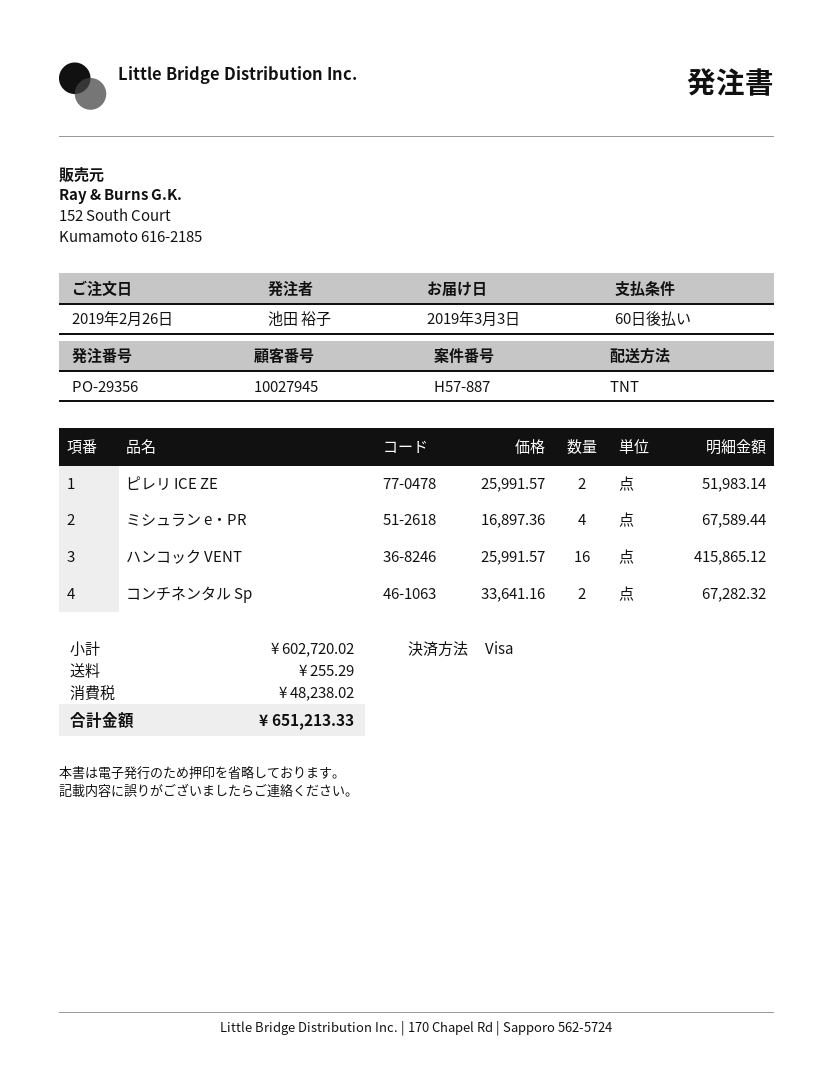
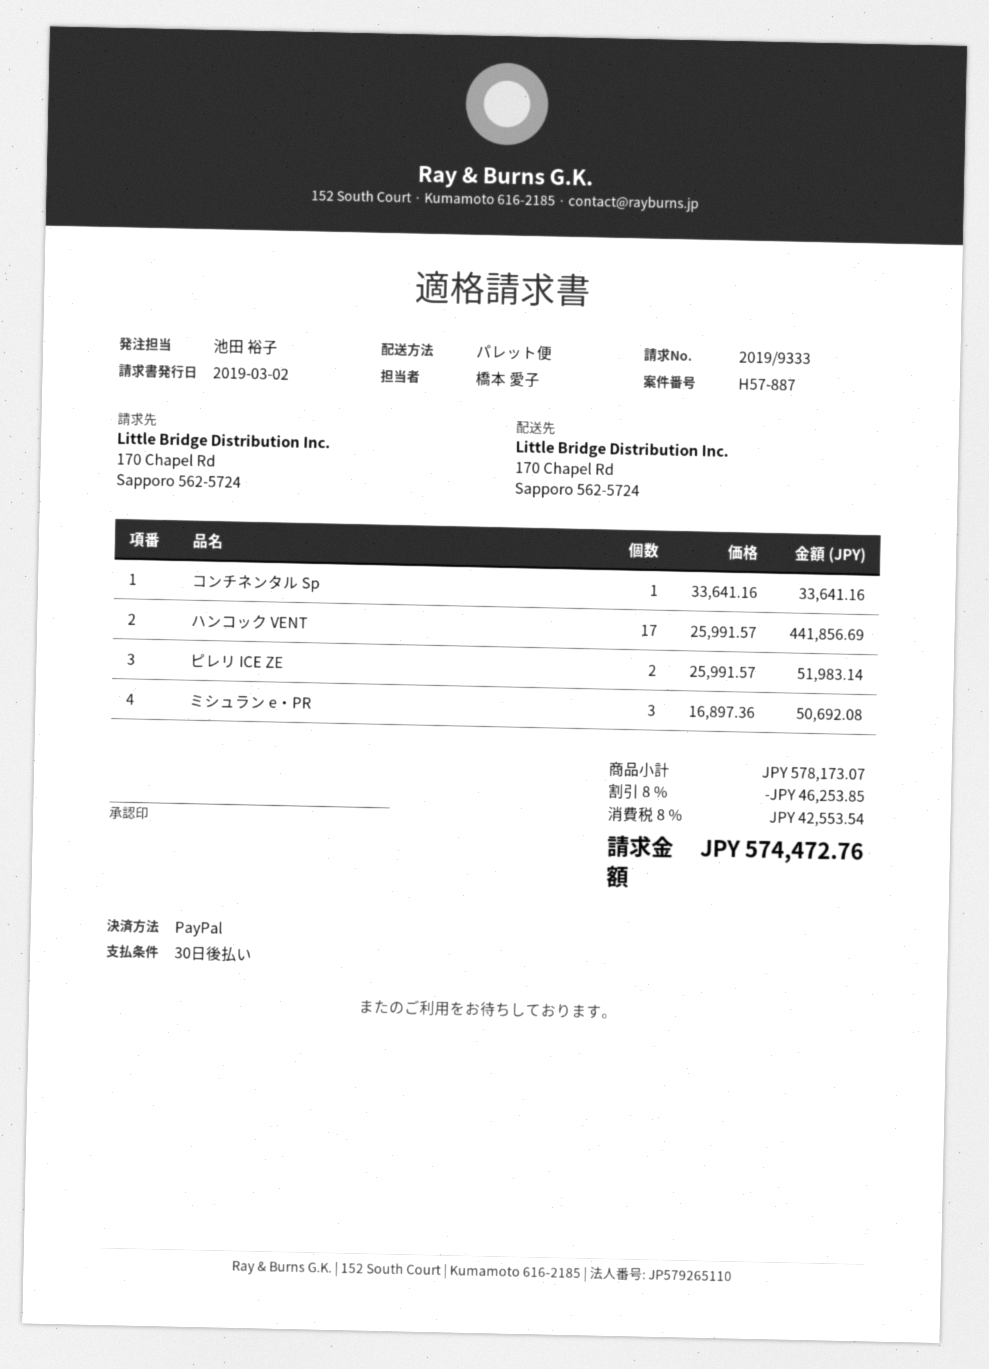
payment terms: 60 days -> 30 days
payment method: Visa -> PayPal
shipping method: TNT -> pallet freight
ミシュラン e・PR: 4 x 16897.36 = 67589.44 -> 3 x 16897.36 = 50692.08
ハンコック VENT: 16 x 25991.57 = 415865.12 -> 17 x 25991.57 = 441856.69
コンチネンタル Sp: 2 x 33641.16 = 67282.32 -> 1 x 33641.16 = 33641.16
subtotal: 602720.02 -> 578173.07
discount: none -> 8% = 46253.85
shipping: 255.29 -> none
tax: 48238.02 -> 42553.54
total: 651213.33 -> 574472.76

